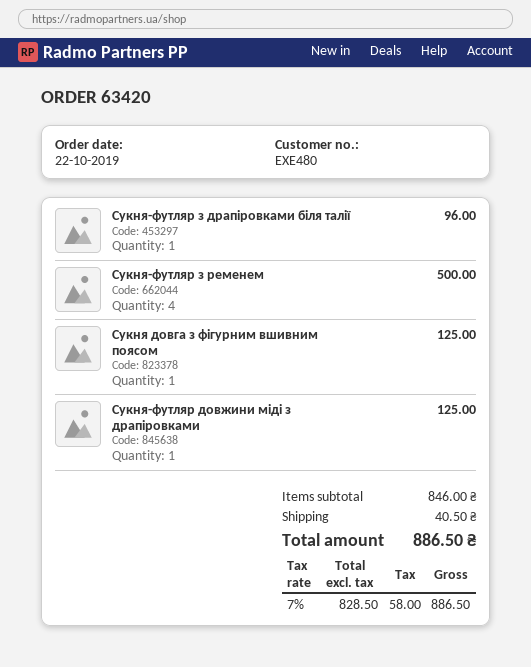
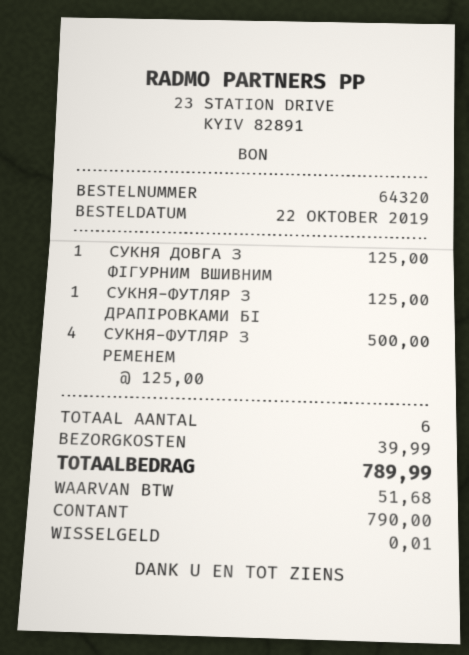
order number: 63420 -> 64320
Сукня-футляр з драпіровками біля талії: 1 for 96.00 -> 1 for 125.00
Сукня-футляр довжини міді з драпіровками: 1 for 125.00 -> none
shipping: 40.50 -> 39.99
tax: 58.00 -> 51.68
total: 886.50 -> 789.99

